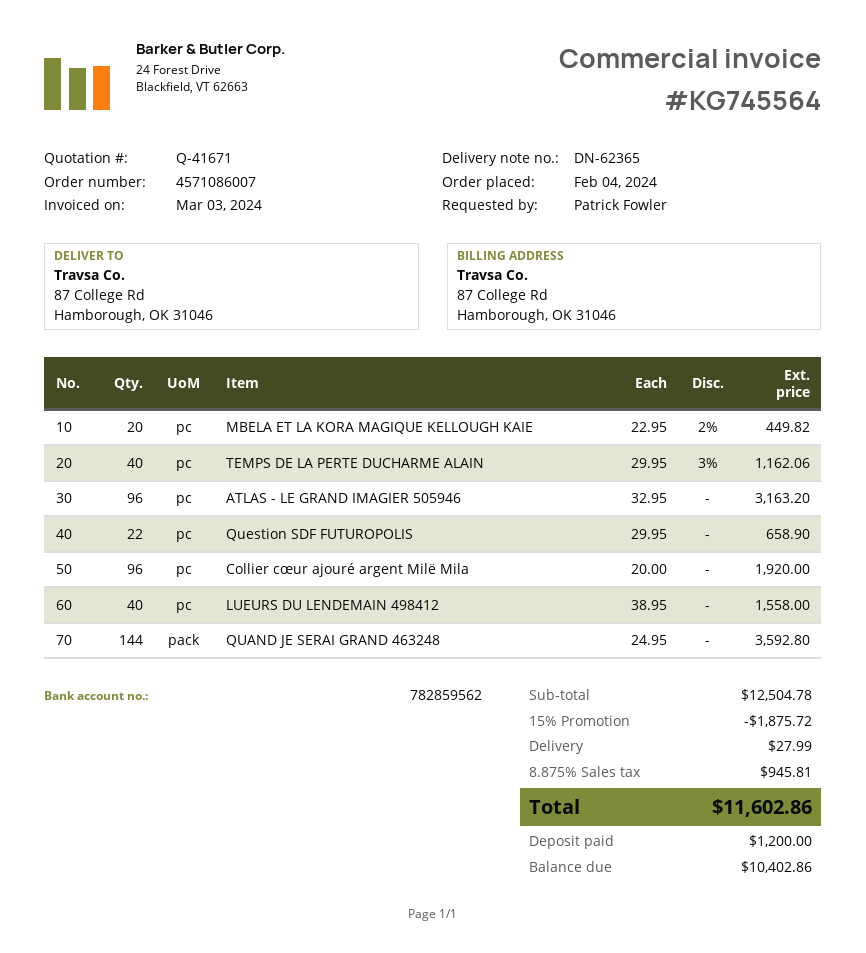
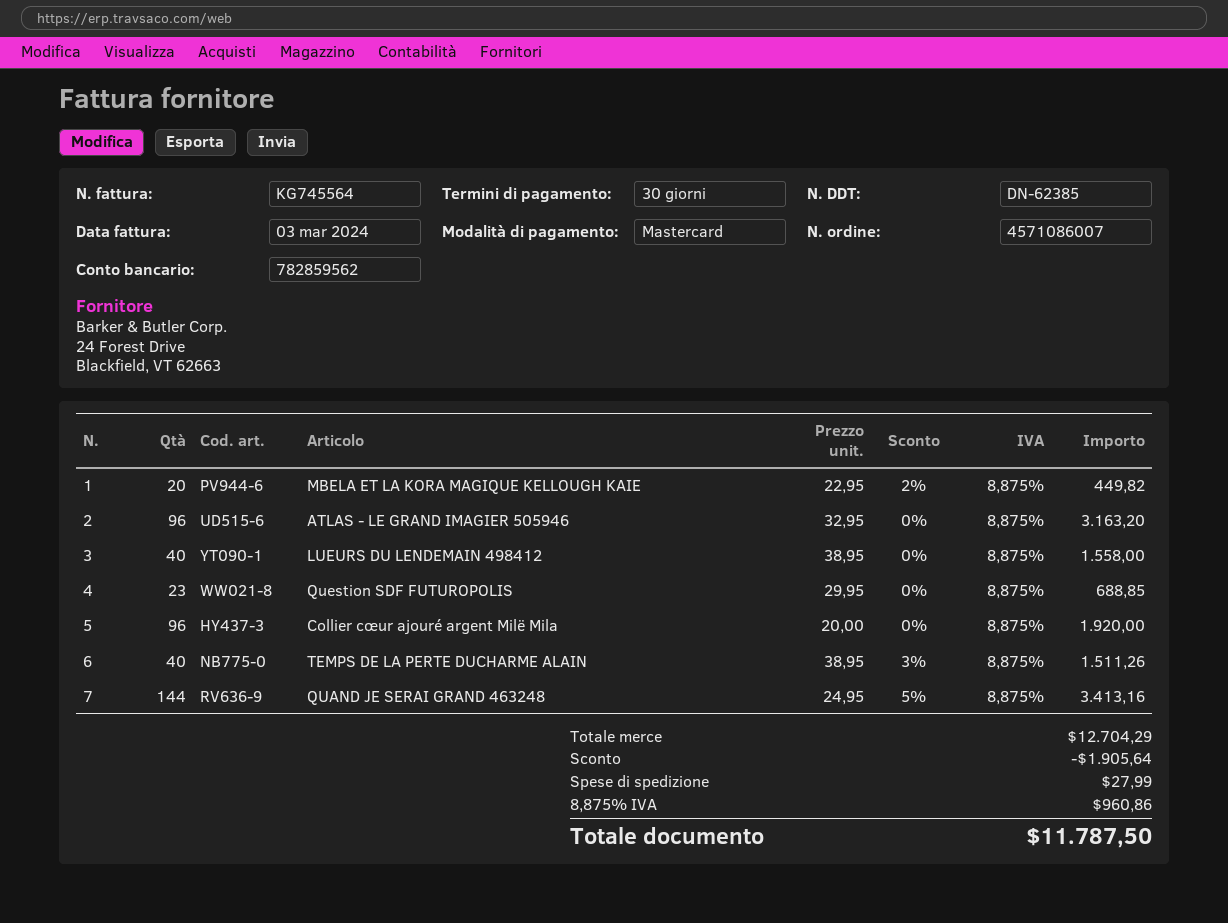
delivery note number: DN-62365 -> DN-62385
TEMPS DE LA PERTE DUCHARME ALAIN: 40 x 29.95 - 3% = 1162.06 -> 40 x 38.95 - 3% = 1511.26
Question SDF FUTUROPOLIS: 22 x 29.95 = 658.90 -> 23 x 29.95 = 688.85
QUAND JE SERAI GRAND 463248: 144 x 24.95 = 3592.80 -> 144 x 24.95 - 5% = 3413.16
subtotal: 12504.78 -> 12704.29
discount: 1875.72 -> 1905.64
tax: 8.875% = 945.81 -> 8.875% = 960.86
total: 11602.86 -> 11787.50

